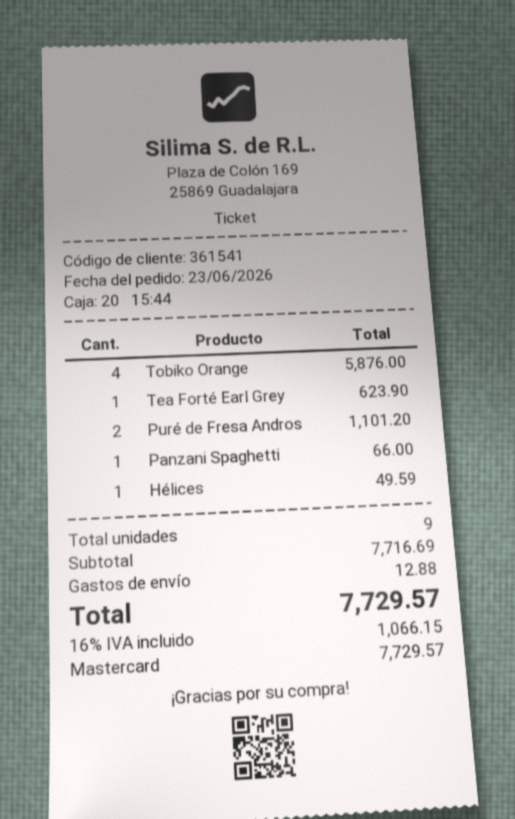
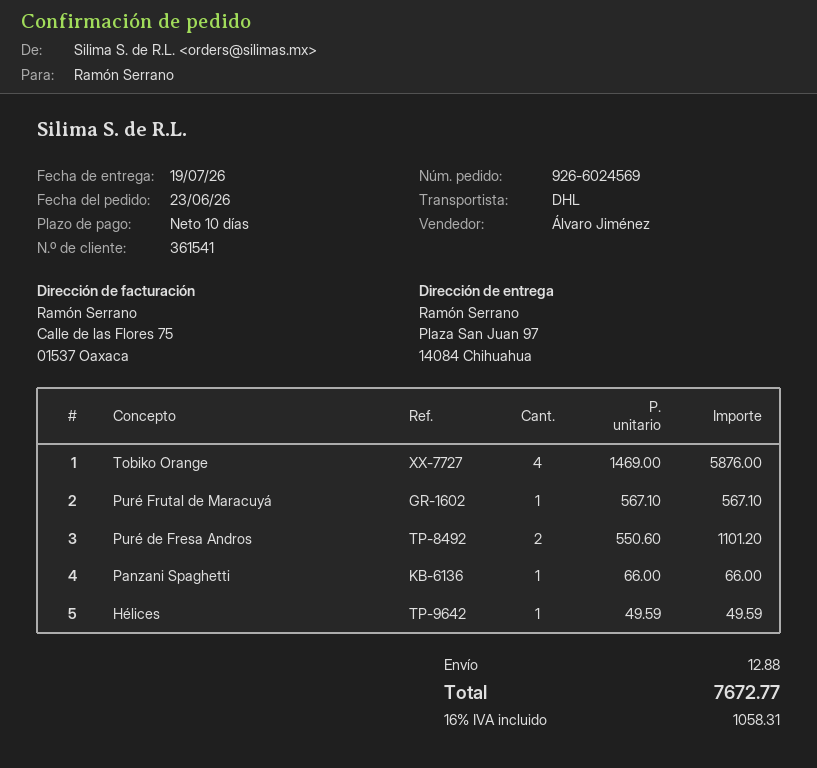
Tea Forté Earl Grey: 1 for 623.90 -> none
Puré Frutal de Maracuyá: none -> 1 for 567.10
tax: 16% = 1066.15 -> 16% = 1058.31
total: 7729.57 -> 7672.77

